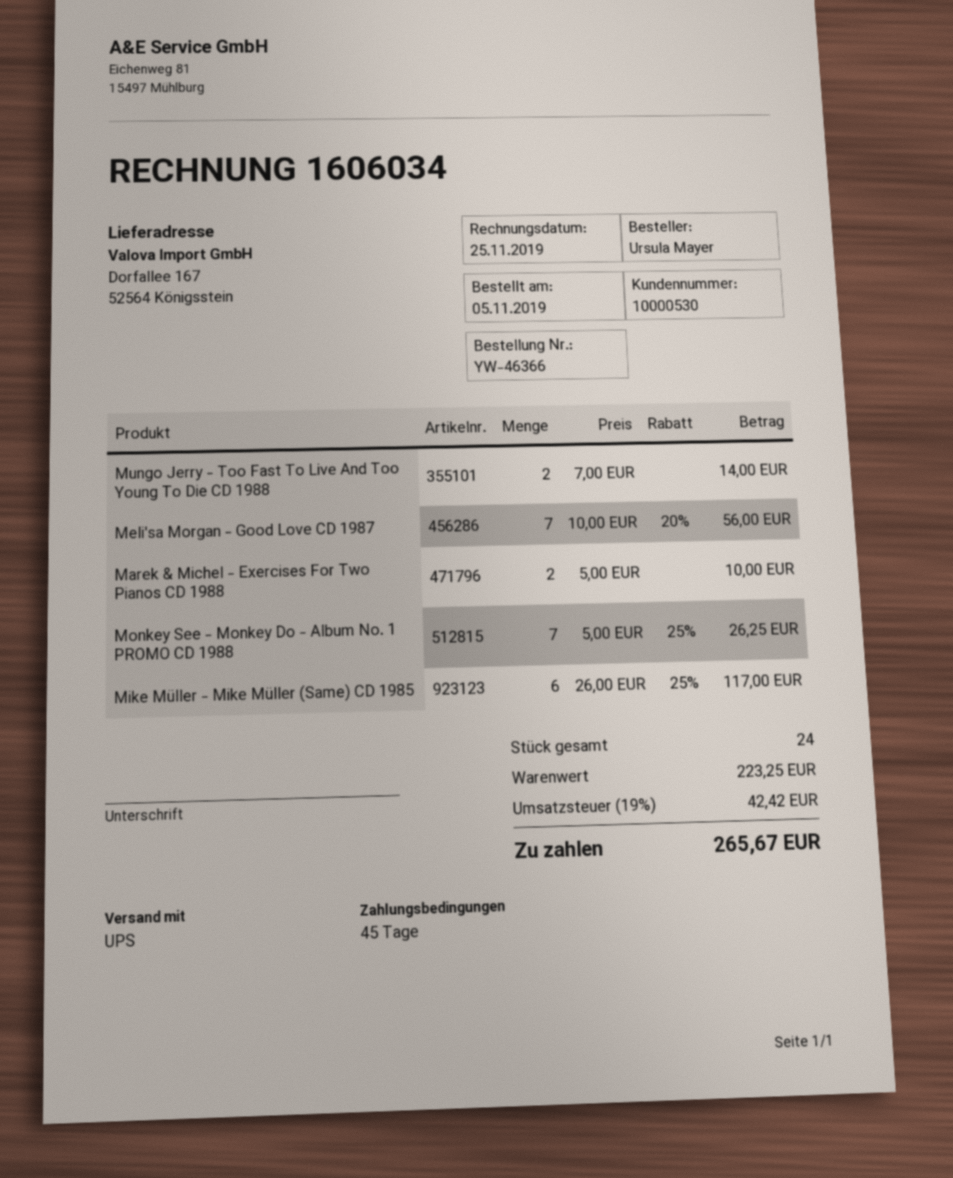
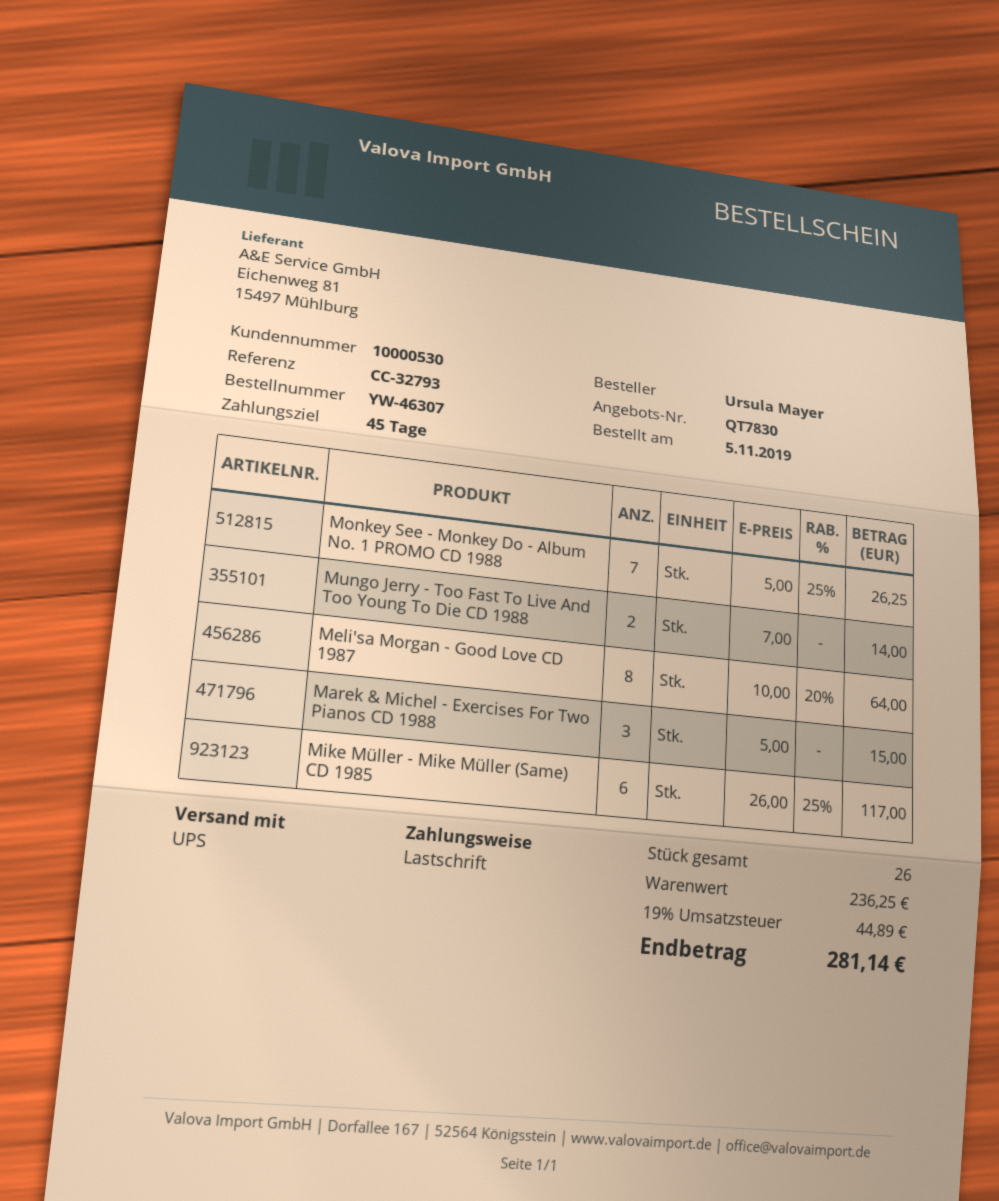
order number: YW-46366 -> YW-46307
Meli'sa Morgan - Good Love CD 1987: 7 x 10.00 - 20% = 56.00 -> 8 x 10.00 - 20% = 64.00
Marek & Michel - Exercises For Two Pianos CD 1988: 2 x 5.00 = 10.00 -> 3 x 5.00 = 15.00
total quantity: 24 -> 26
subtotal: 223.25 -> 236.25
tax: 19% = 42.42 -> 19% = 44.89
total: 265.67 -> 281.14

